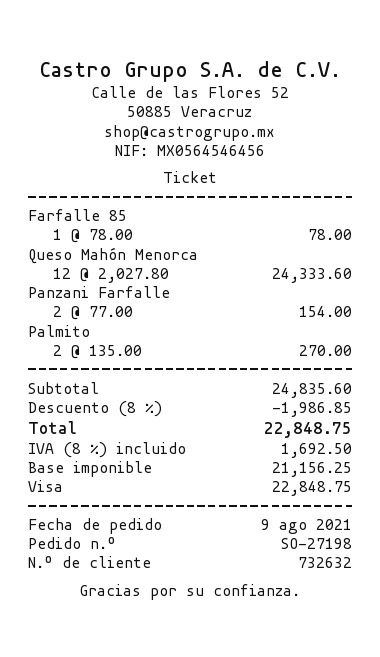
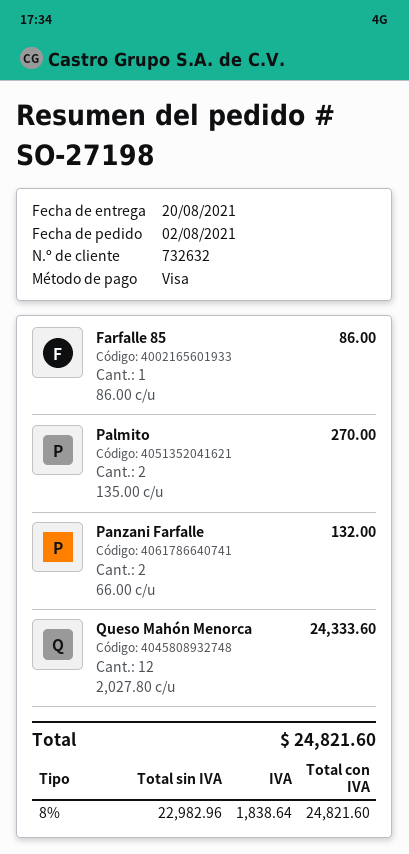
order date: 2021-08-09 -> 2021-08-02
Farfalle 85: 1 x 78.00 = 78.00 -> 1 x 86.00 = 86.00
Panzani Farfalle: 2 x 77.00 = 154.00 -> 2 x 66.00 = 132.00
discount: 8% = 1986.85 -> none
net: 21156.25 -> 22982.96
tax: 8% = 1692.50 -> 8% = 1838.64
total: 22848.75 -> 24821.60

